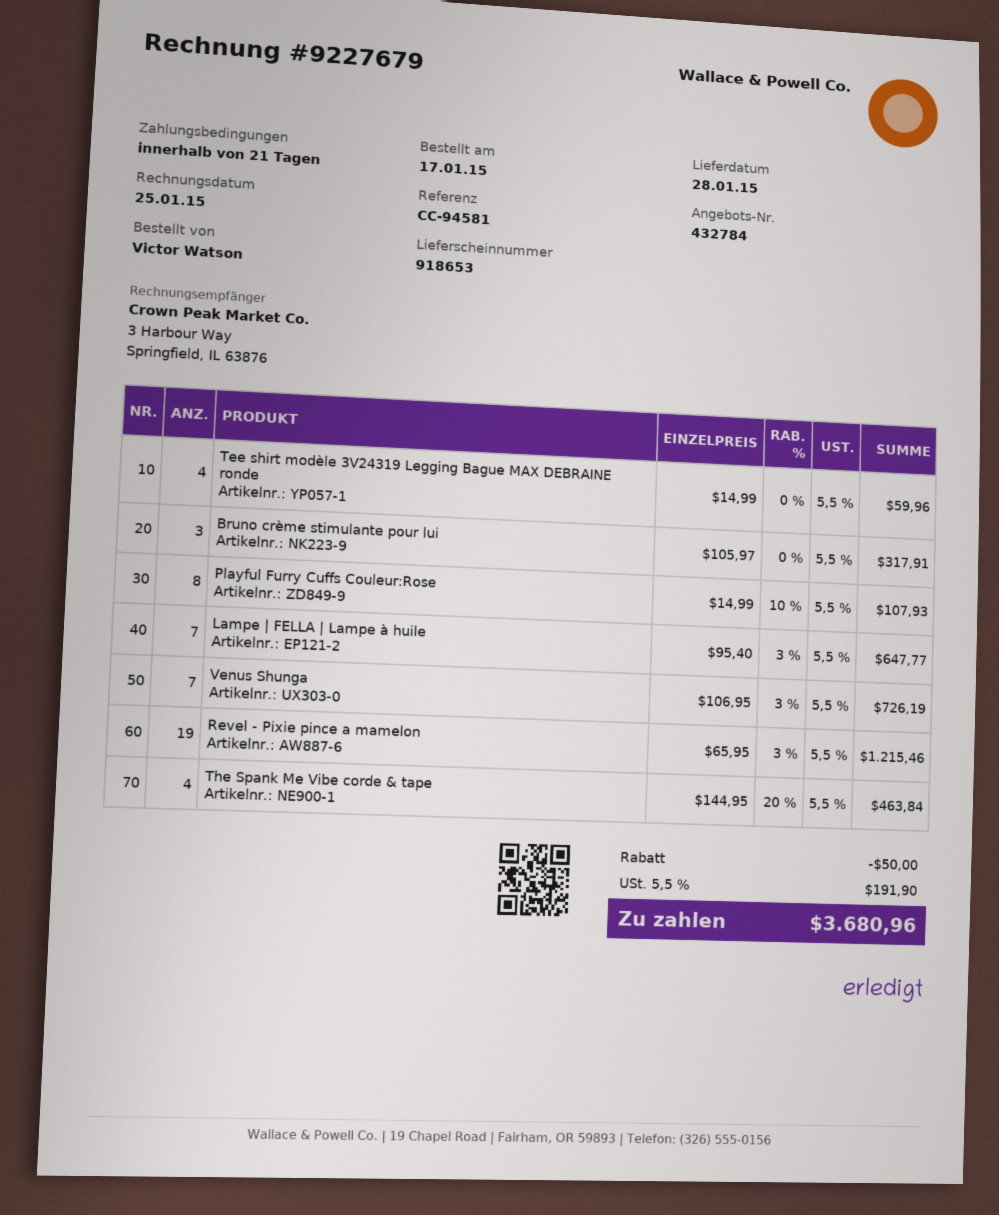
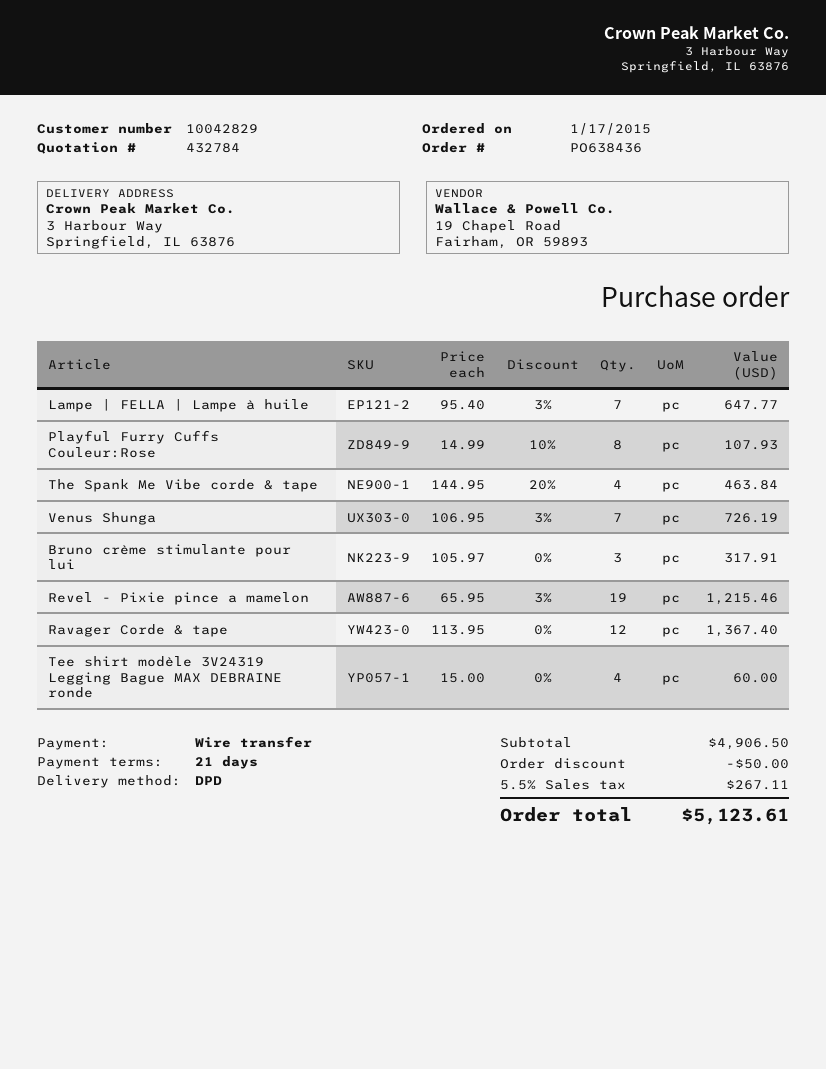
Tee shirt modèle 3V24319 Legging Bague MAX DEBRAINE ronde: 4 x 14.99 = 59.96 -> 4 x 15.00 = 60.00
Ravager Corde & tape: none -> 12 x 113.95 = 1367.40
tax: 5.5% = 191.90 -> 5.5% = 267.11
total: 3680.96 -> 5123.61

